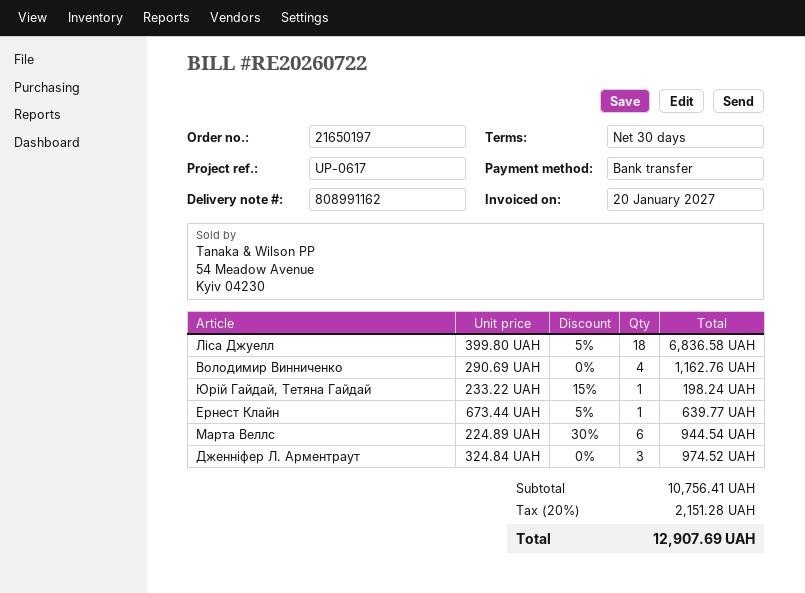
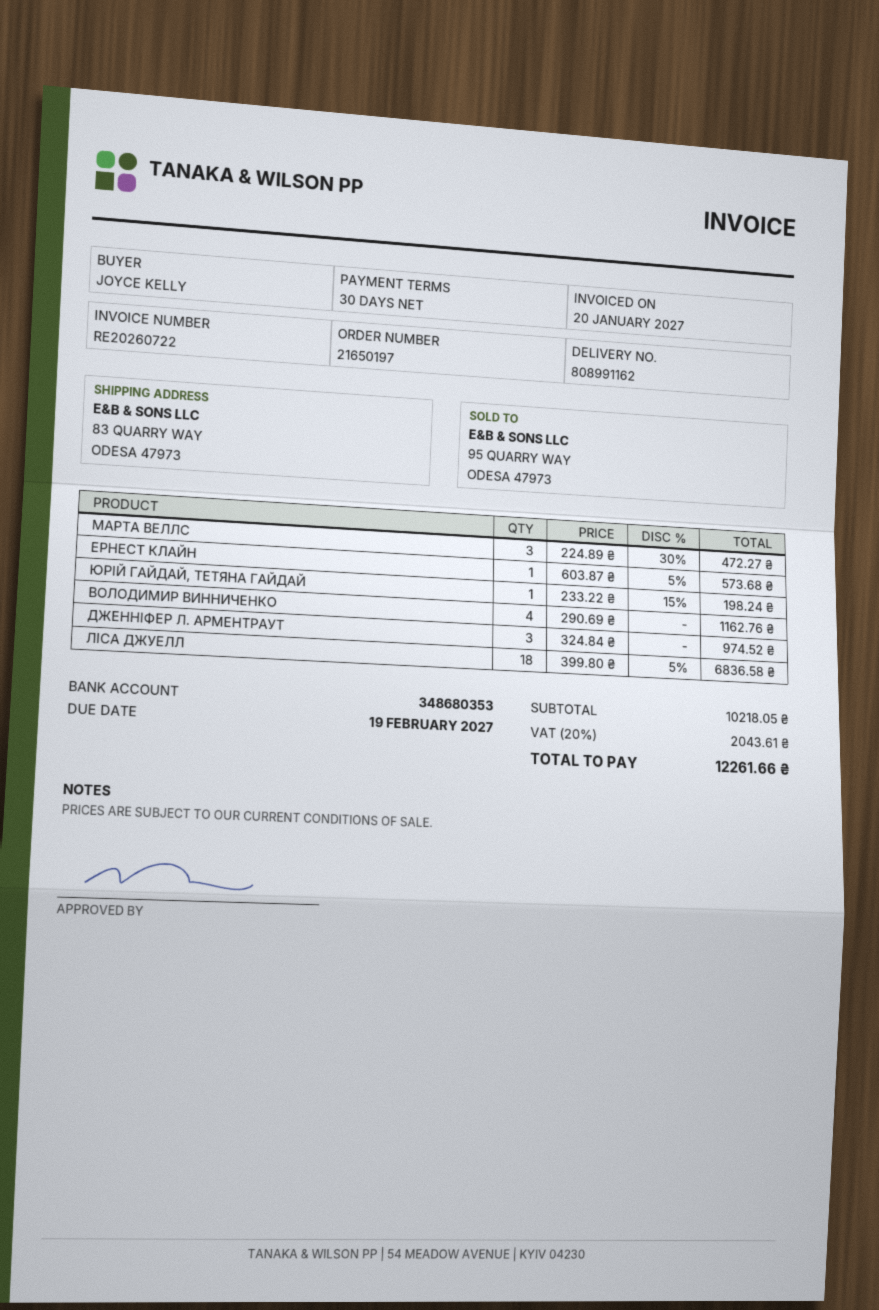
Ернест Клайн: 1 x 673.44 - 5% = 639.77 -> 1 x 603.87 - 5% = 573.68
Марта Веллс: 6 x 224.89 - 30% = 944.54 -> 3 x 224.89 - 30% = 472.27
subtotal: 10756.41 -> 10218.05
tax: 20% = 2151.28 -> 20% = 2043.61
total: 12907.69 -> 12261.66

